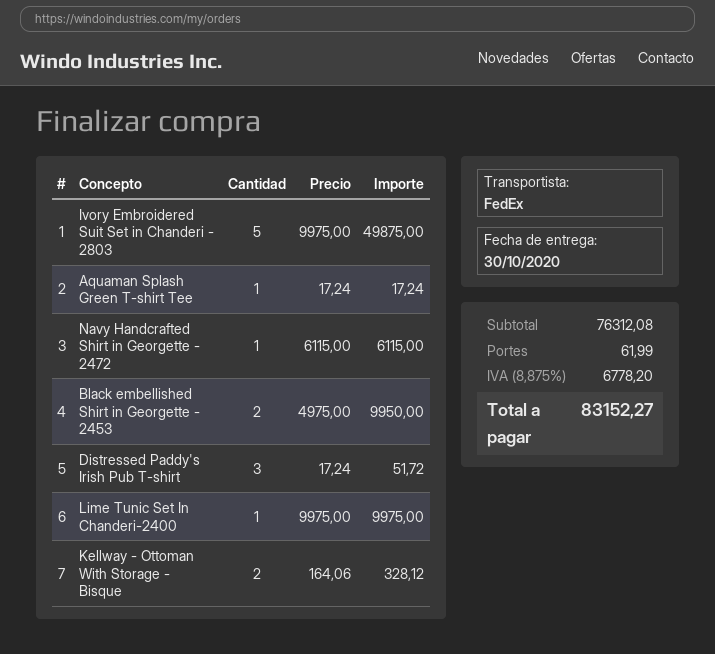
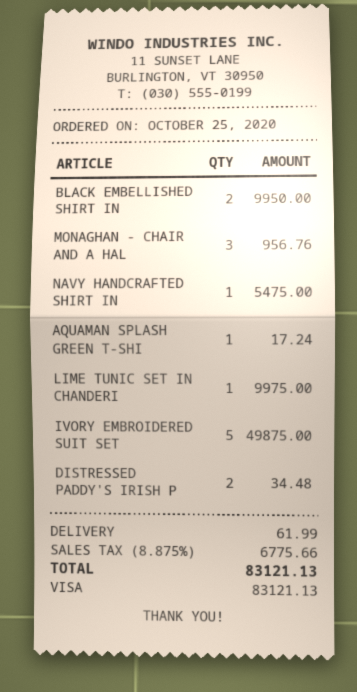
Navy Handcrafted Shirt in Georgette - 2472: 1 for 6115.00 -> 1 for 5475.00
Distressed Paddy's Irish Pub T-shirt: 3 for 51.72 -> 2 for 34.48
Kellway - Ottoman With Storage - Bisque: 2 for 328.12 -> none
MONAGHAN - CHAIR AND A HAL: none -> 3 for 956.76
tax: 8.875% = 6778.20 -> 8.875% = 6775.66
total: 83152.27 -> 83121.13

